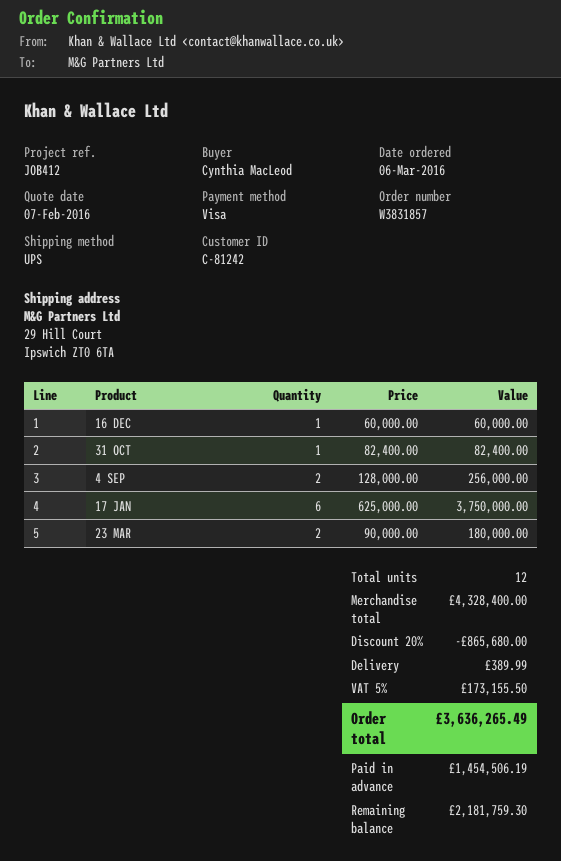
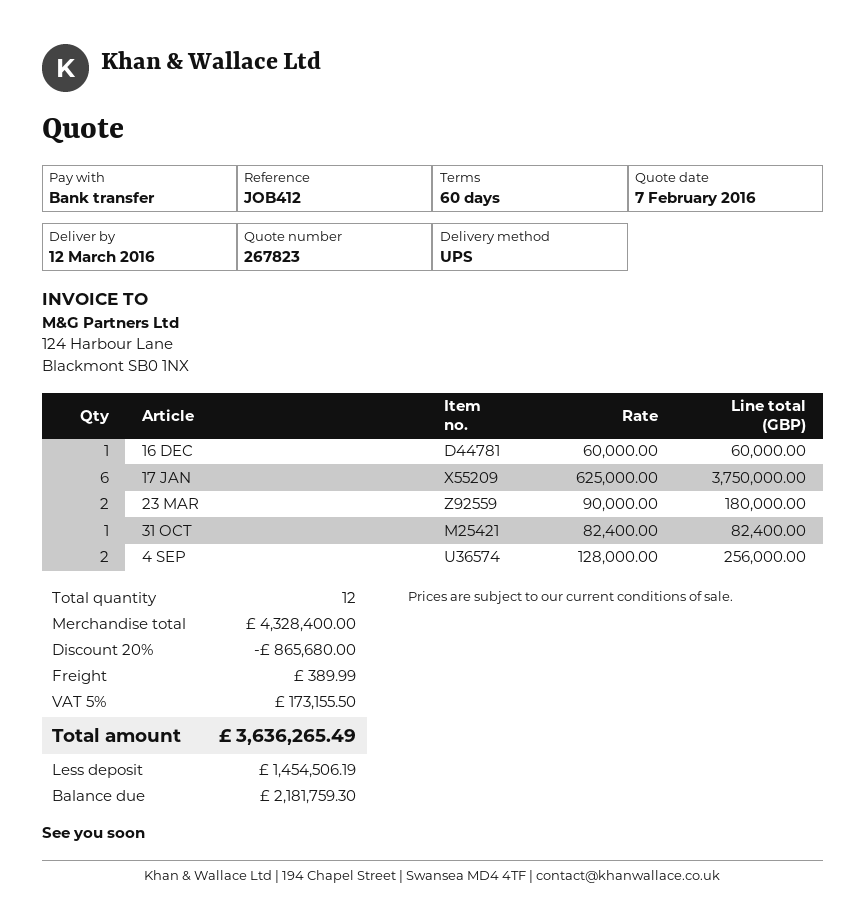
payment method: Visa -> bank transfer

